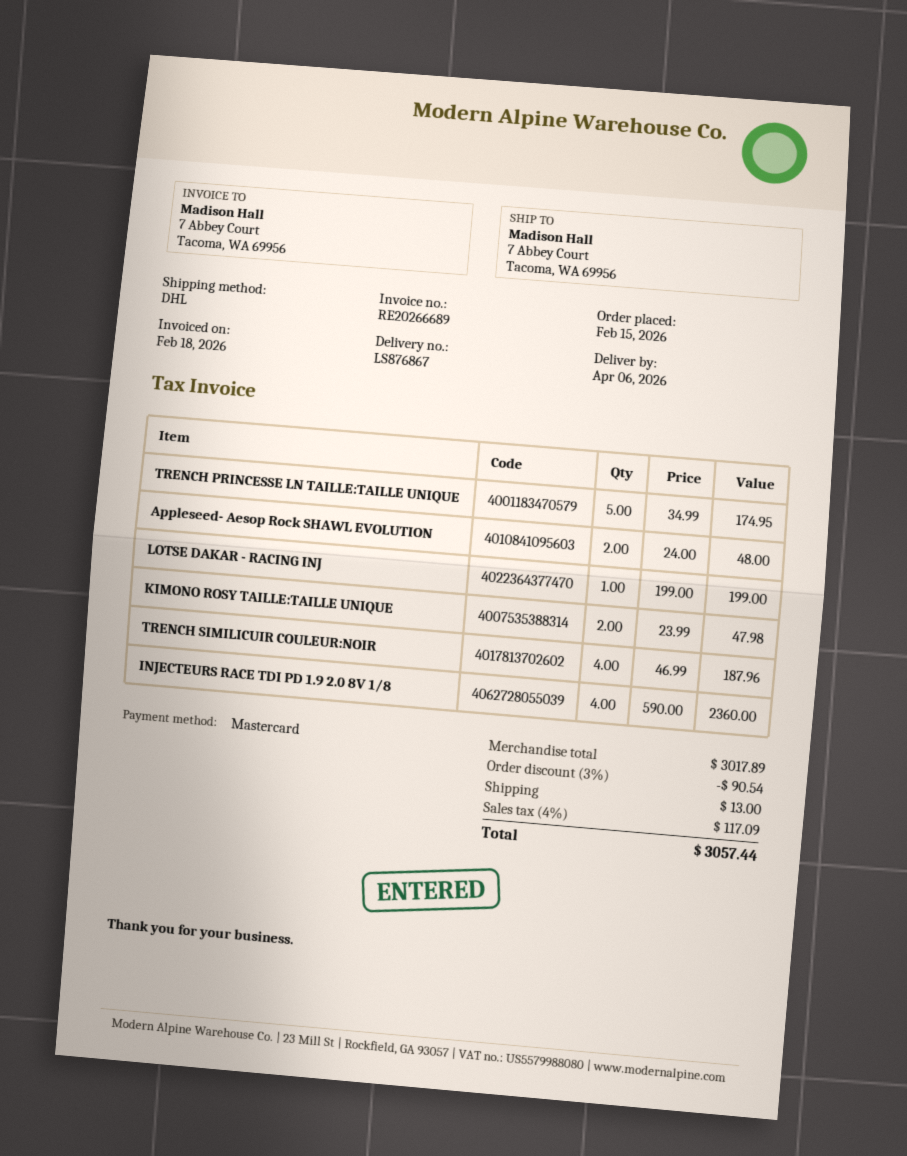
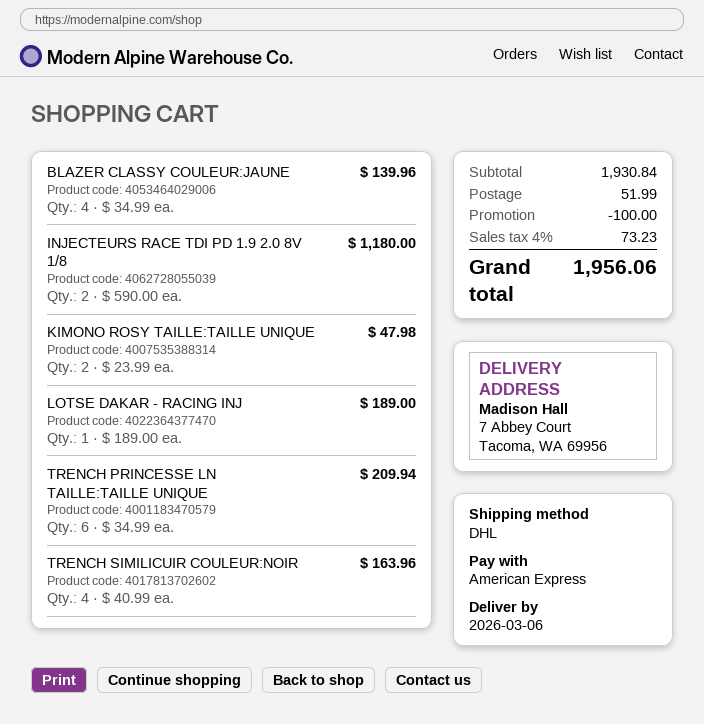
delivery date: 2026-04-06 -> 2026-03-06
payment method: Mastercard -> American Express
TRENCH PRINCESSE LN TAILLE:TAILLE UNIQUE: 5 x 34.99 = 174.95 -> 6 x 34.99 = 209.94
Appleseed- Aesop Rock SHAWL EVOLUTION: 2 x 24.00 = 48.00 -> none
LOTSE DAKAR - RACING INJ: 1 x 199.00 = 199.00 -> 1 x 189.00 = 189.00
TRENCH SIMILICUIR COULEUR:NOIR: 4 x 46.99 = 187.96 -> 4 x 40.99 = 163.96
INJECTEURS RACE TDI PD 1.9 2.0 8V 1/8: 4 x 590.00 = 2360.00 -> 2 x 590.00 = 1180.00
BLAZER CLASSY COULEUR:JAUNE: none -> 4 x 34.99 = 139.96
subtotal: 3017.89 -> 1930.84
discount: 90.54 -> 100.00
shipping: 13.00 -> 51.99
tax: 4% = 117.09 -> 4% = 73.23
total: 3057.44 -> 1956.06

